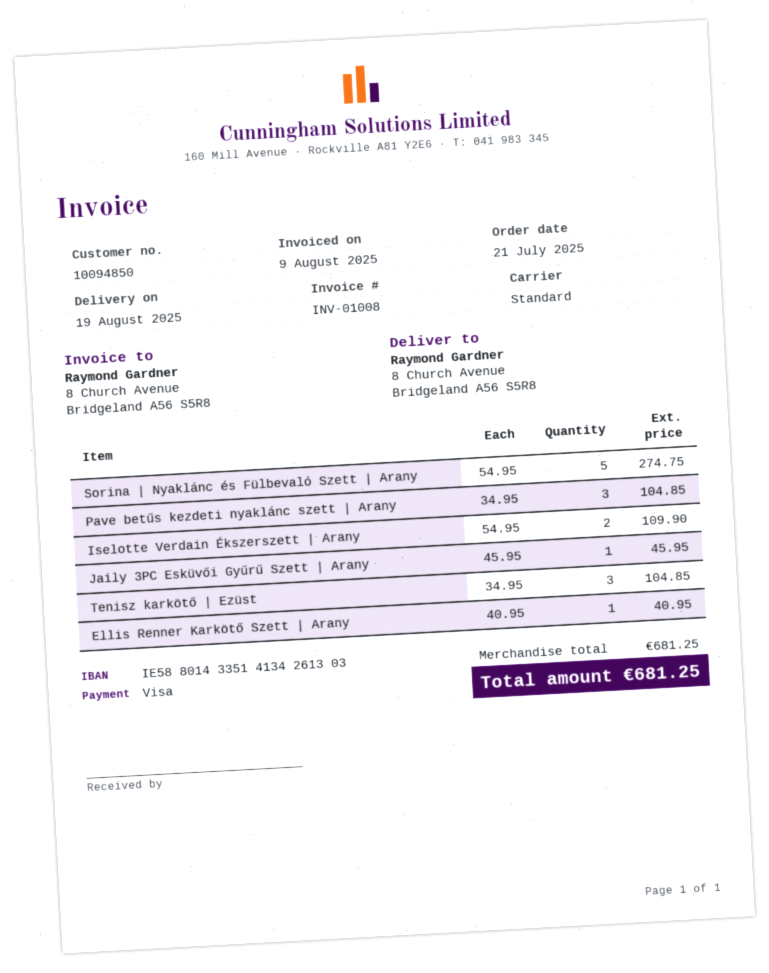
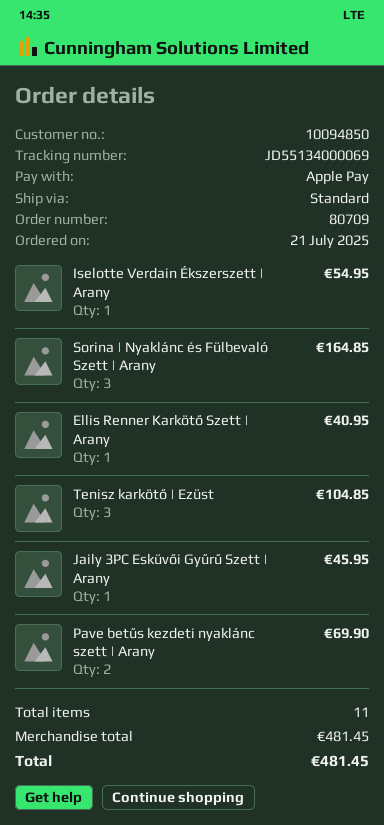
payment method: Visa -> Apple Pay
Sorina | Nyaklánc és Fülbevaló Szett | Arany: 5 for 274.75 -> 3 for 164.85
Pave betűs kezdeti nyaklánc szett | Arany: 3 for 104.85 -> 2 for 69.90
Iselotte Verdain Ékszerszett | Arany: 2 for 109.90 -> 1 for 54.95
subtotal: 681.25 -> 481.45
total: 681.25 -> 481.45

